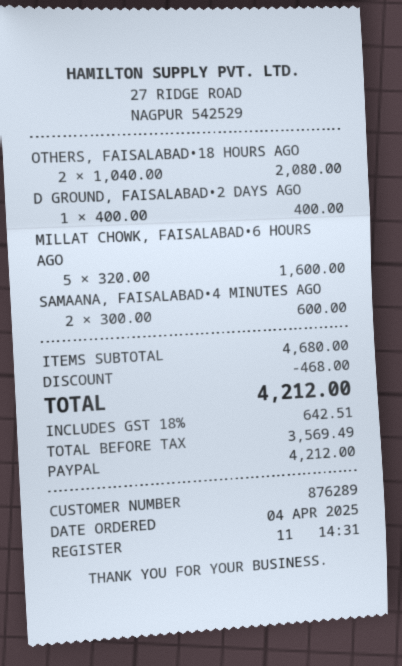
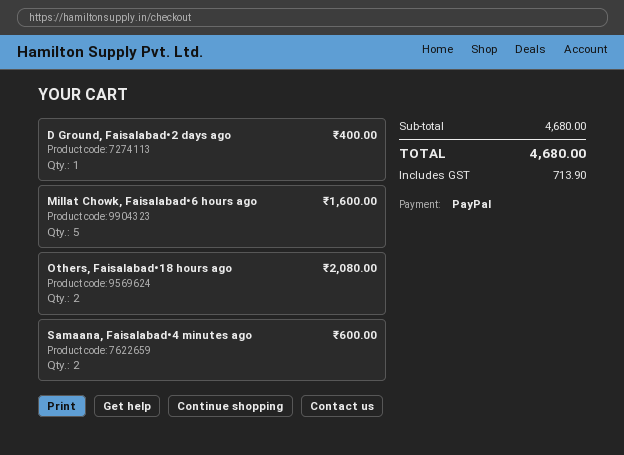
discount: 468.00 -> none
tax: 642.51 -> 713.90
total: 4212.00 -> 4680.00

